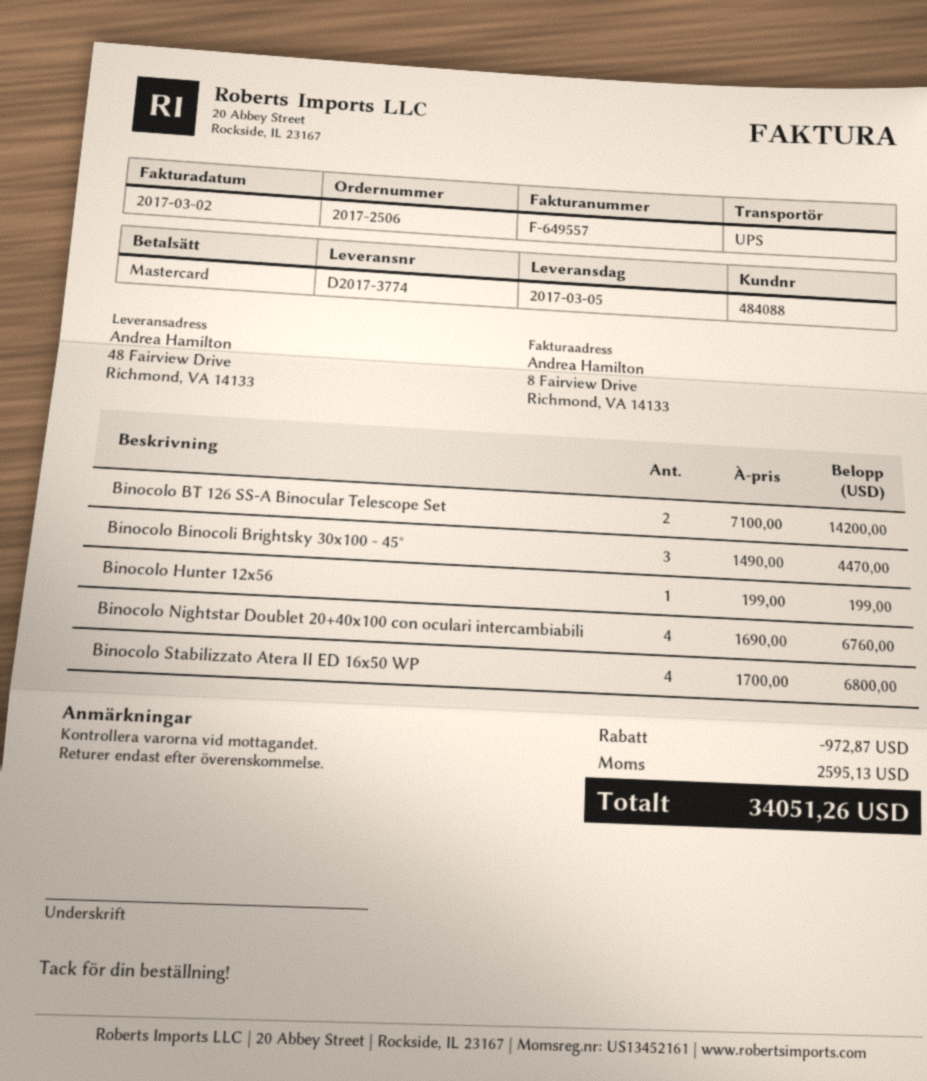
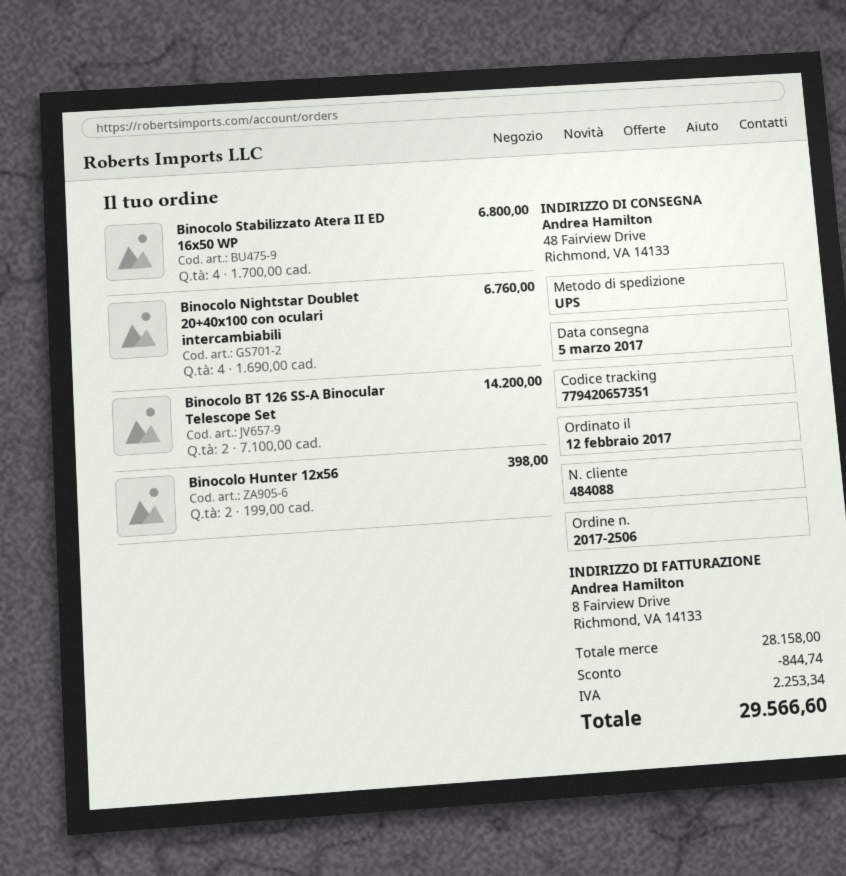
Binocolo Binocoli Brightsky 30x100 - 45°: 3 x 1490.00 = 4470.00 -> none
Binocolo Hunter 12x56: 1 x 199.00 = 199.00 -> 2 x 199.00 = 398.00
discount: 972.87 -> 844.74
tax: 2595.13 -> 2253.34
total: 34051.26 -> 29566.60

